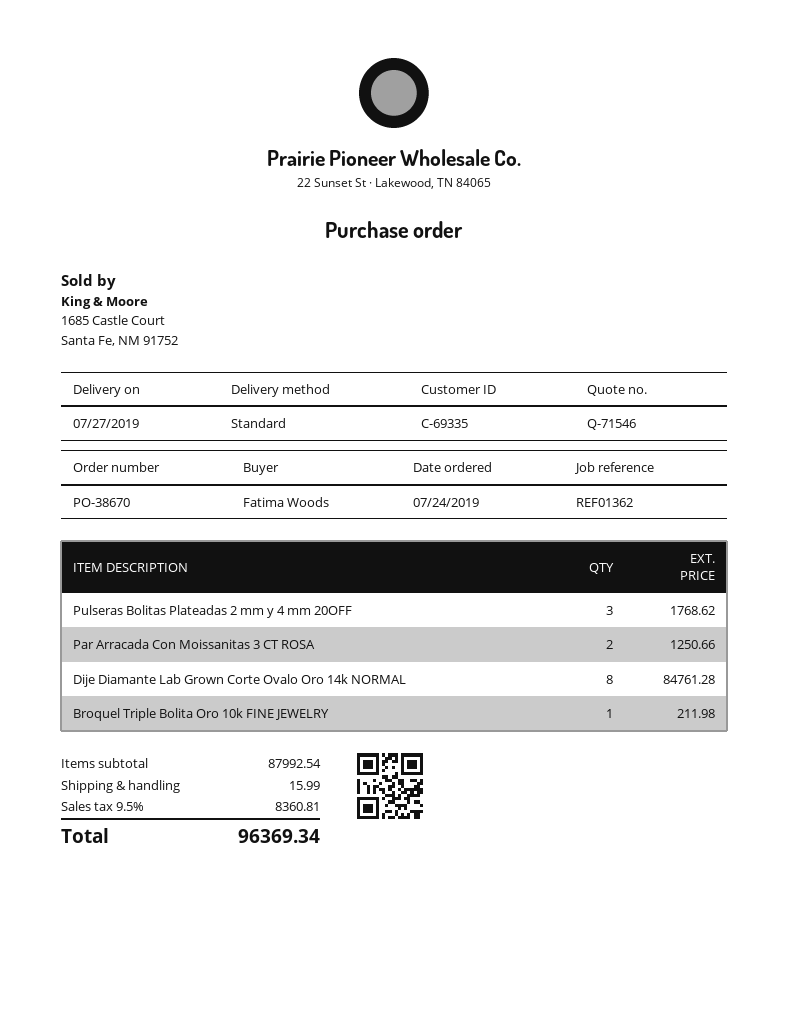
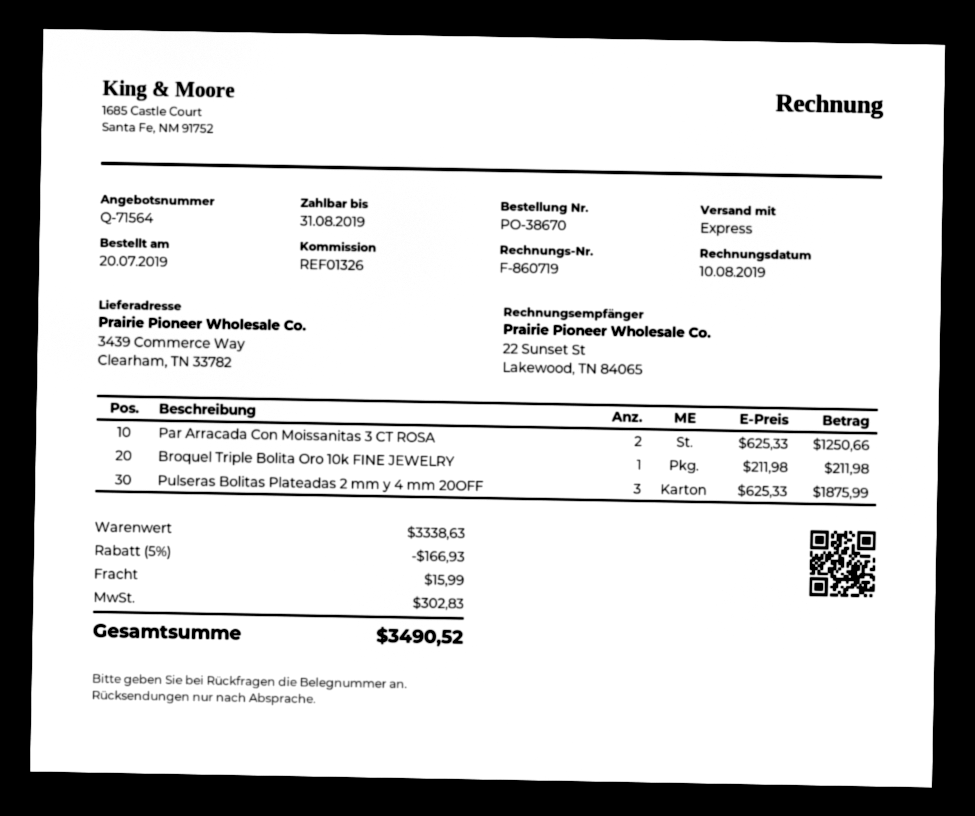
quote number: Q-71546 -> Q-71564
order date: 2019-07-24 -> 2019-07-20
reference: REF01362 -> REF01326
shipping method: standard -> express
Pulseras Bolitas Plateadas 2 mm y 4 mm 20OFF: 3 for 1768.62 -> 3 for 1875.99
Dije Diamante Lab Grown Corte Ovalo Oro 14k NORMAL: 8 for 84761.28 -> none
subtotal: 87992.54 -> 3338.63
discount: none -> 5% = 166.93
tax: 8360.81 -> 302.83
total: 96369.34 -> 3490.52

